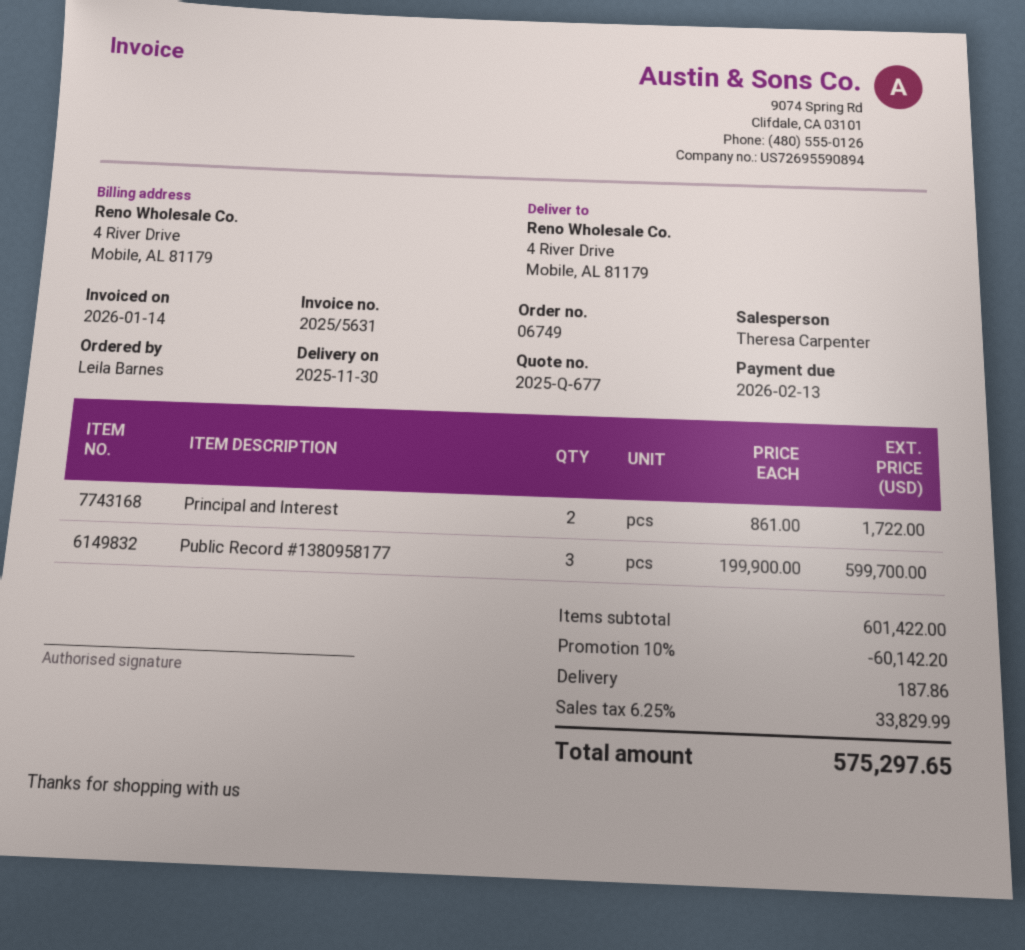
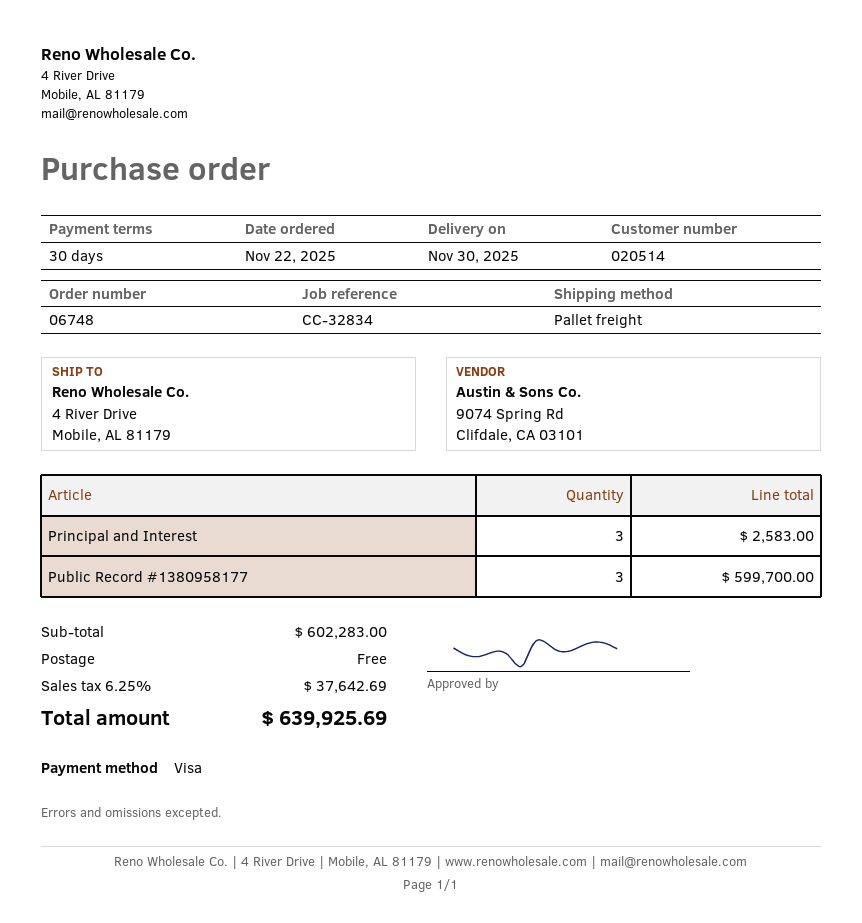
order number: 06749 -> 06748
Principal and Interest: 2 for 1722.00 -> 3 for 2583.00
subtotal: 601422.00 -> 602283.00
discount: 10% = 60142.20 -> none
shipping: 187.86 -> 0.00
tax: 6.25% = 33829.99 -> 6.25% = 37642.69
total: 575297.65 -> 639925.69

